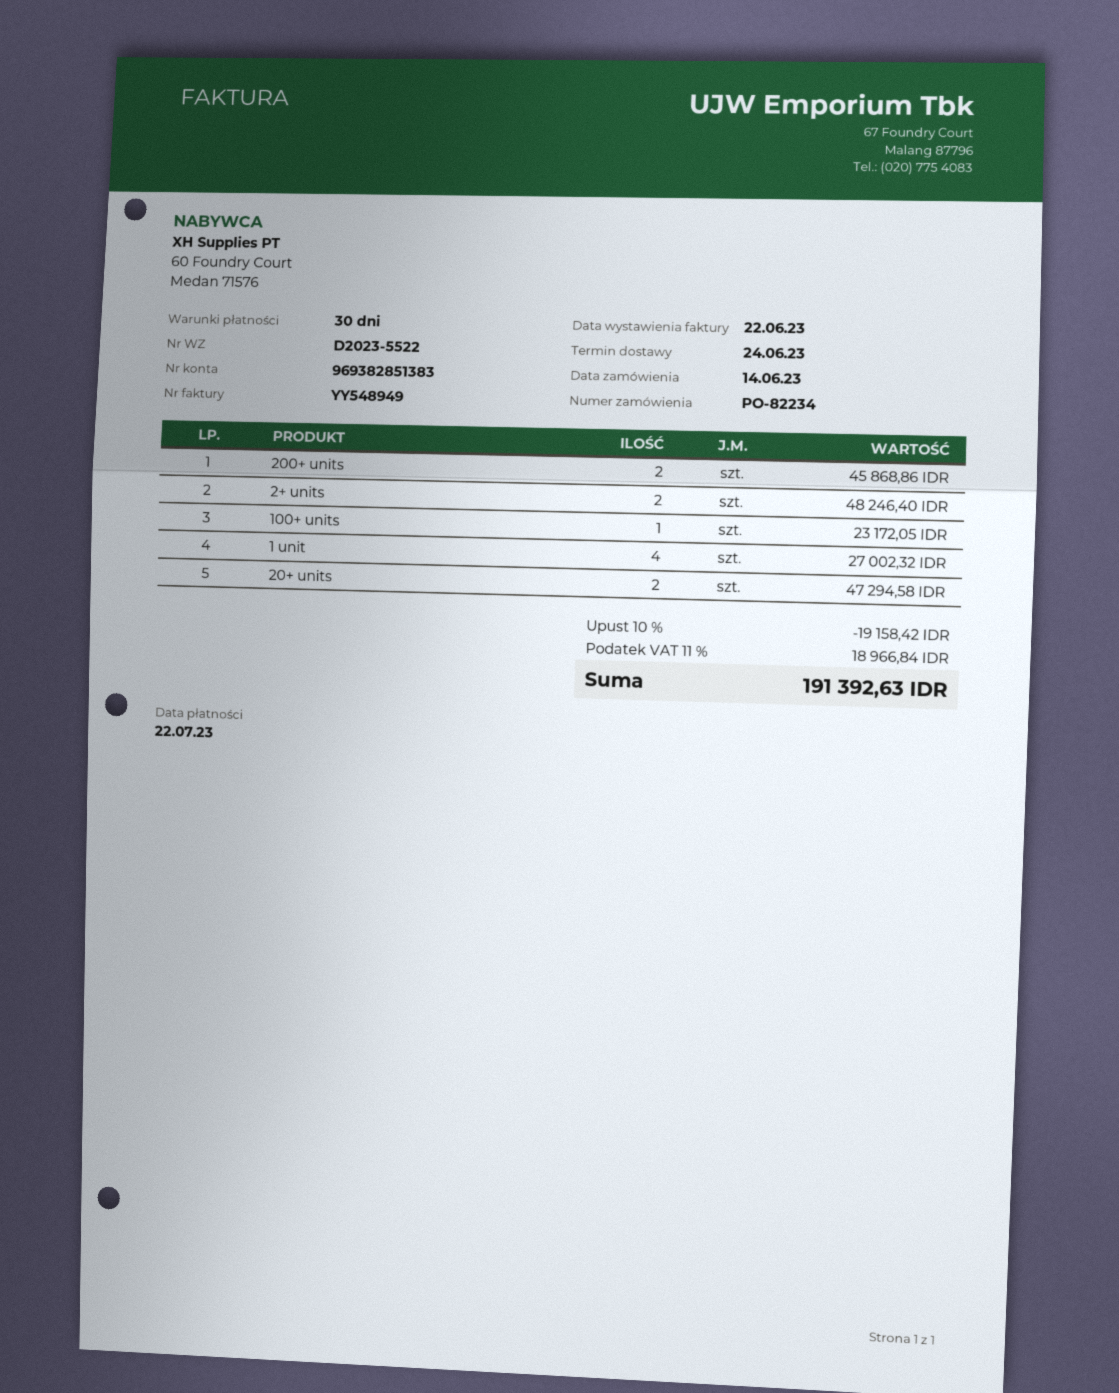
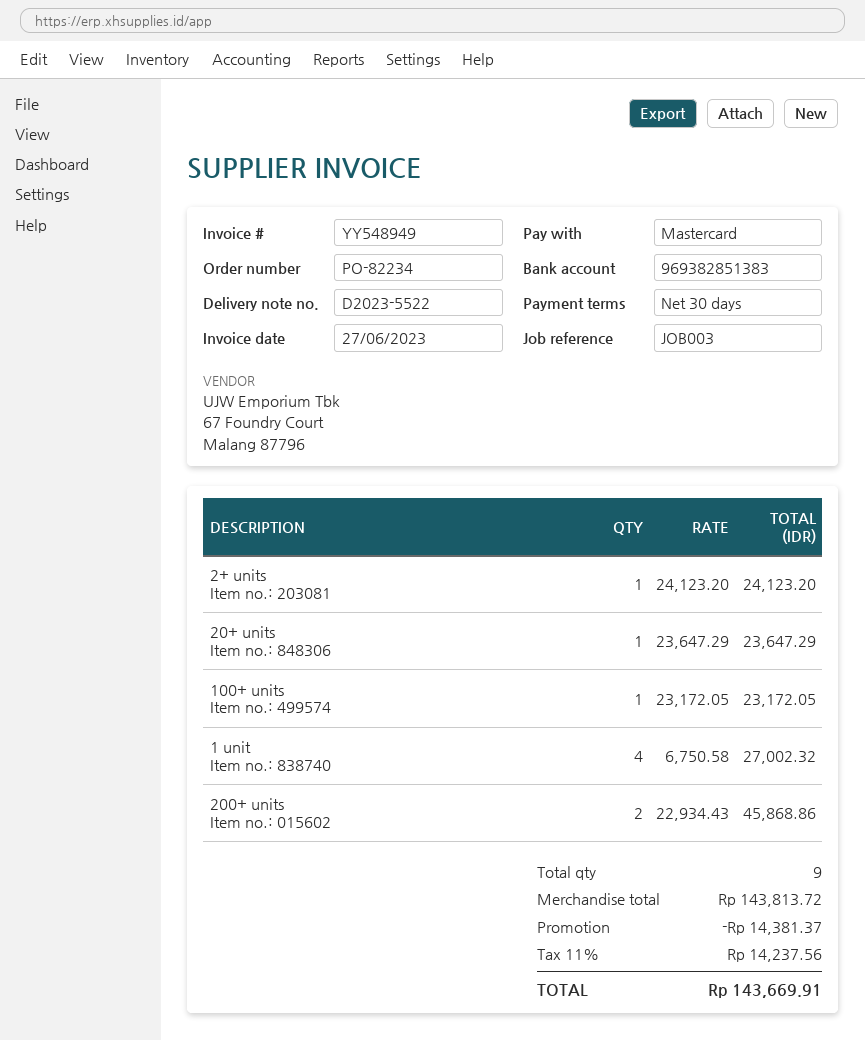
invoice date: 2023-06-22 -> 2023-06-27
2+ units: 2 for 48246.40 -> 1 for 24123.20
20+ units: 2 for 47294.58 -> 1 for 23647.29
discount: 19158.42 -> 14381.37
tax: 11% = 18966.84 -> 11% = 14237.56
total: 191392.63 -> 143669.91

